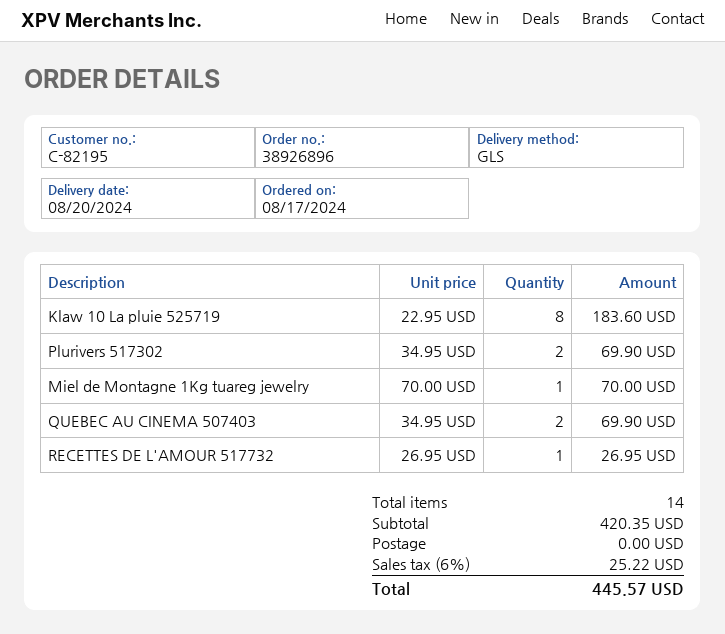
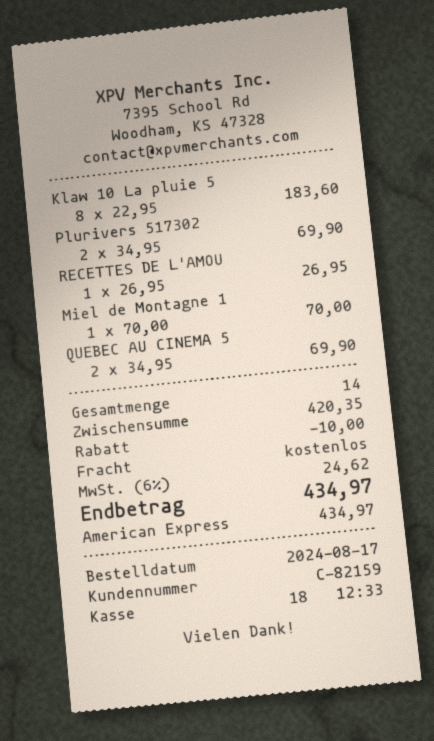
customer number: C-82195 -> C-82159
discount: none -> 10.00
tax: 6% = 25.22 -> 6% = 24.62
total: 445.57 -> 434.97

